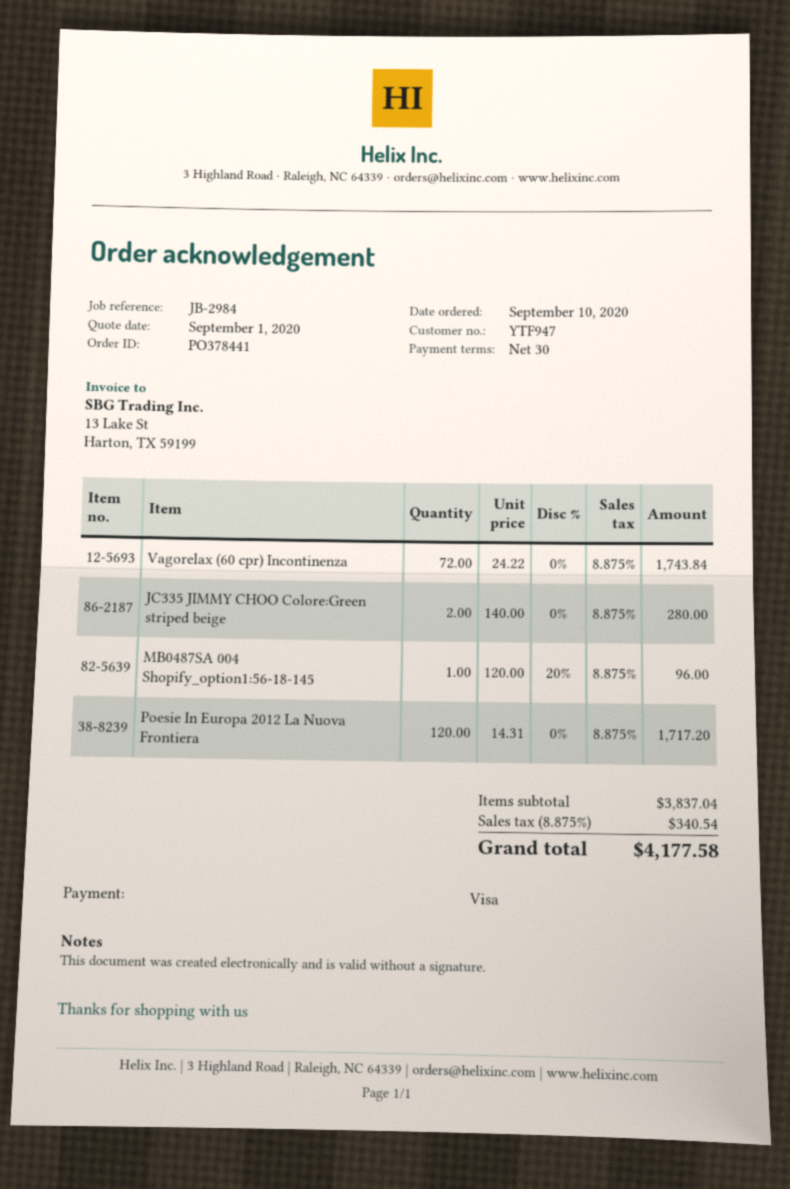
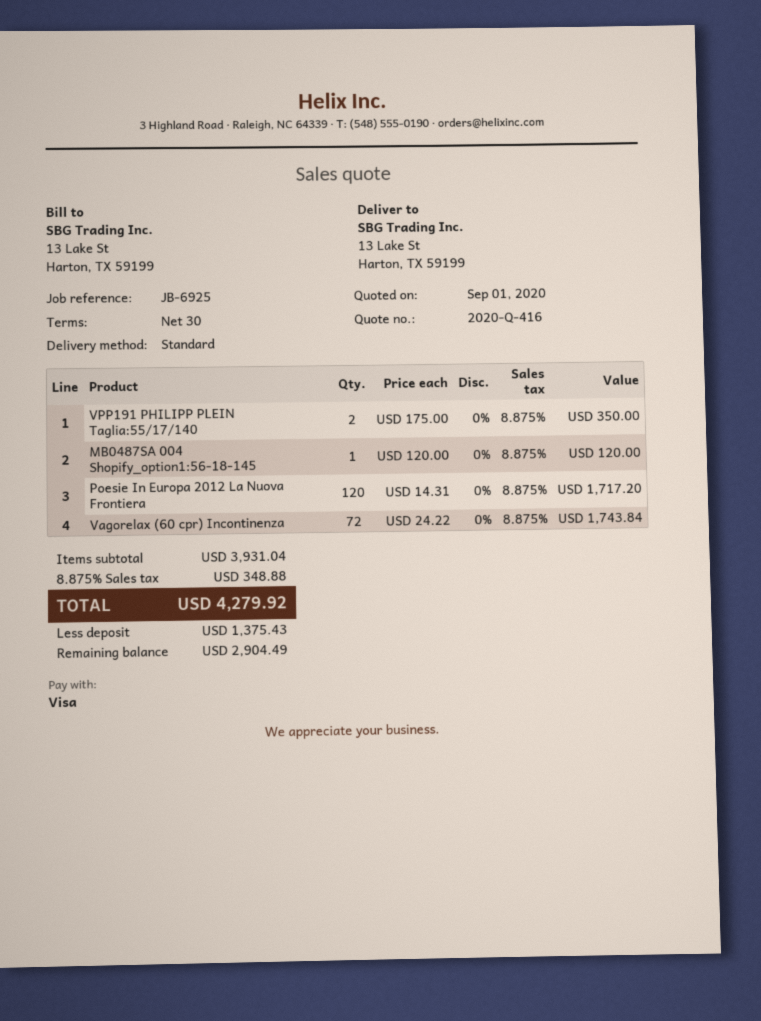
reference: JB-2984 -> JB-6925
JC335 JIMMY CHOO Colore:Green striped beige: 2 x 140.00 = 280.00 -> none
MB0487SA 004 Shopify_option1:56-18-145: 1 x 120.00 - 20% = 96.00 -> 1 x 120.00 = 120.00
VPP191 PHILIPP PLEIN Taglia:55/17/140: none -> 2 x 175.00 = 350.00
subtotal: 3837.04 -> 3931.04
tax: 8.875% = 340.54 -> 8.875% = 348.88
total: 4177.58 -> 4279.92

